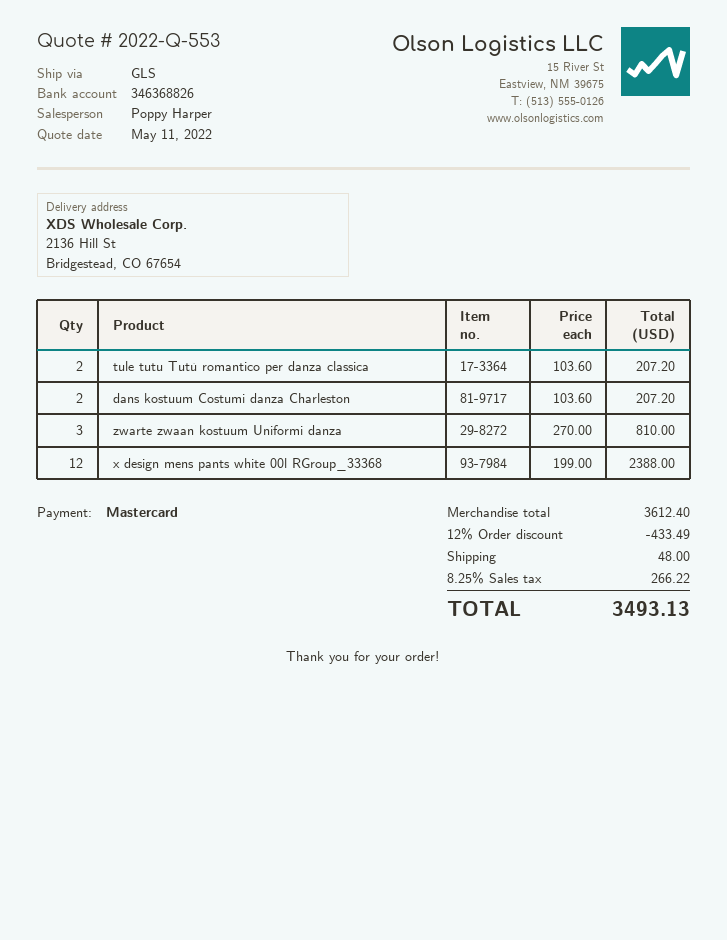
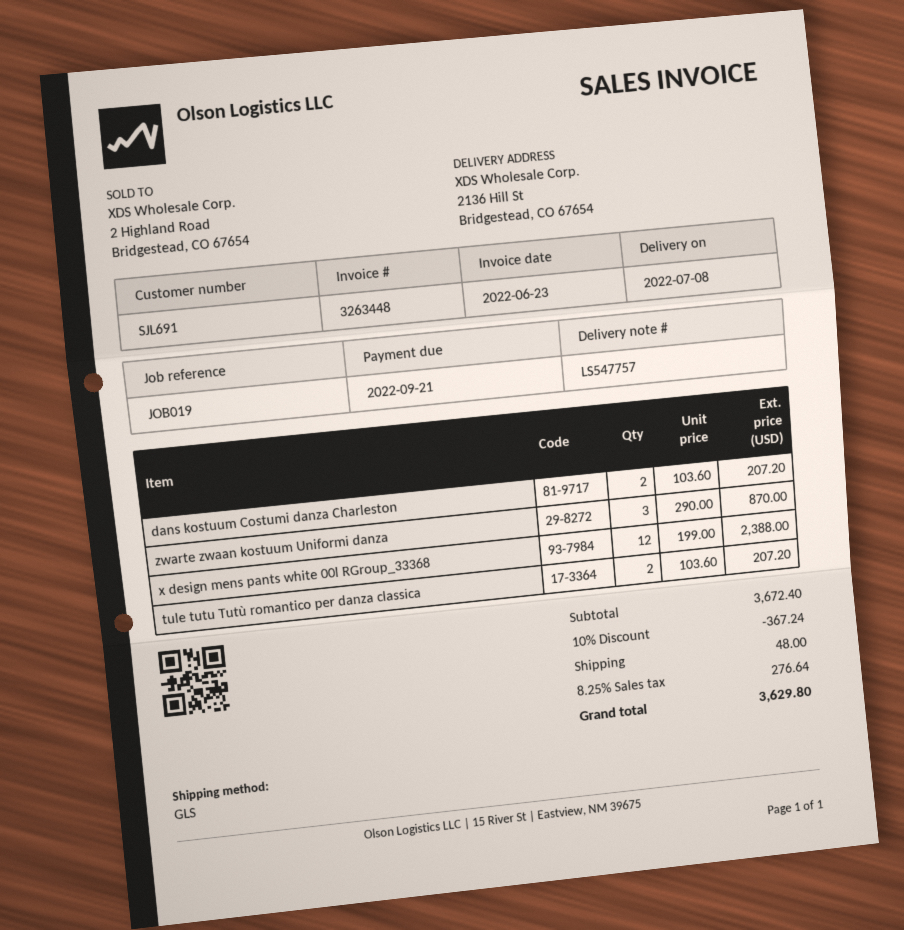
zwarte zwaan kostuum Uniformi danza: 3 x 270.00 = 810.00 -> 3 x 290.00 = 870.00
subtotal: 3612.40 -> 3672.40
discount: 12% = 433.49 -> 10% = 367.24
tax: 8.25% = 266.22 -> 8.25% = 276.64
total: 3493.13 -> 3629.80

